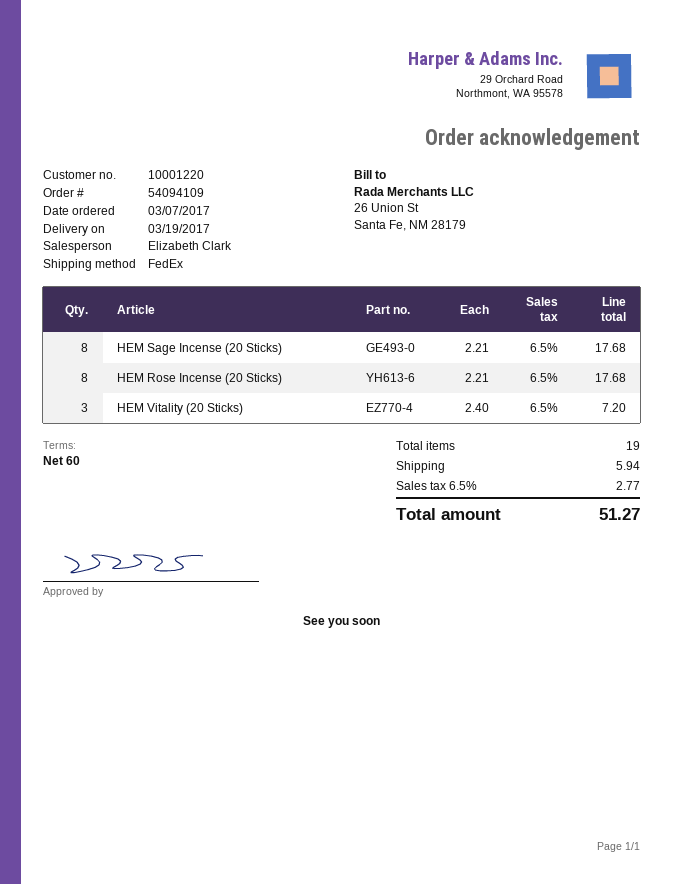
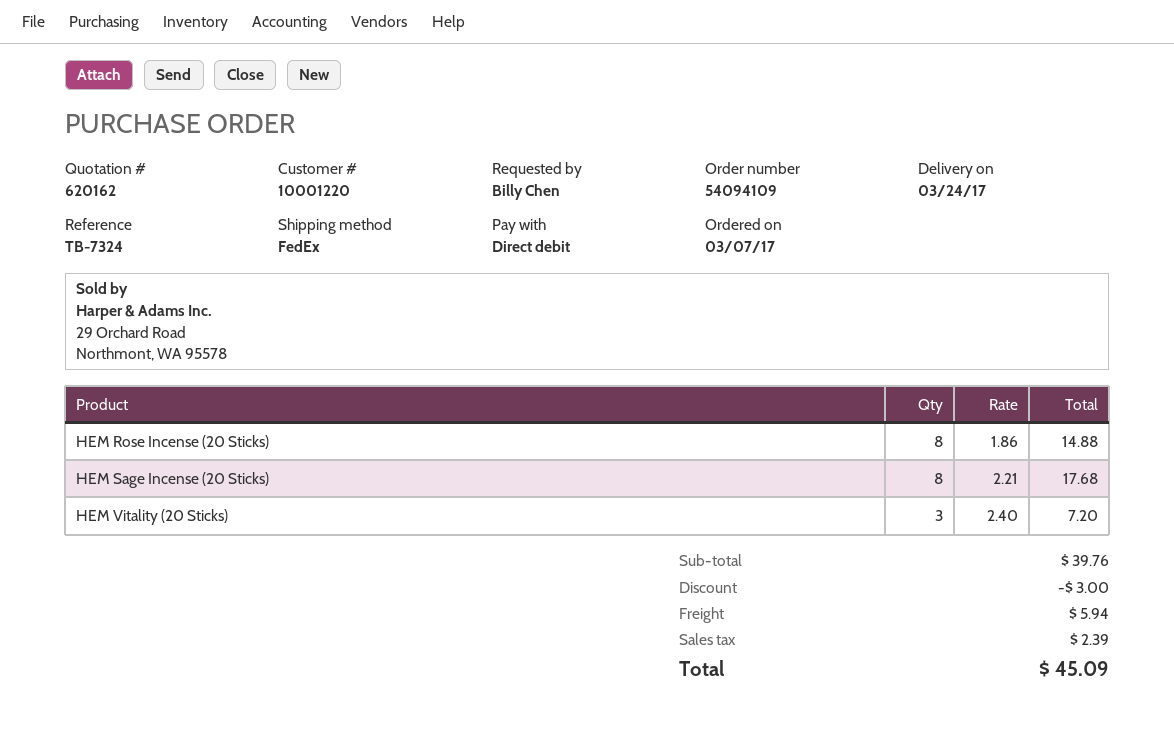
delivery date: 2017-03-19 -> 2017-03-24
HEM Rose Incense (20 Sticks): 8 x 2.21 = 17.68 -> 8 x 1.86 = 14.88
discount: none -> 3.00
tax: 2.77 -> 2.39
total: 51.27 -> 45.09

